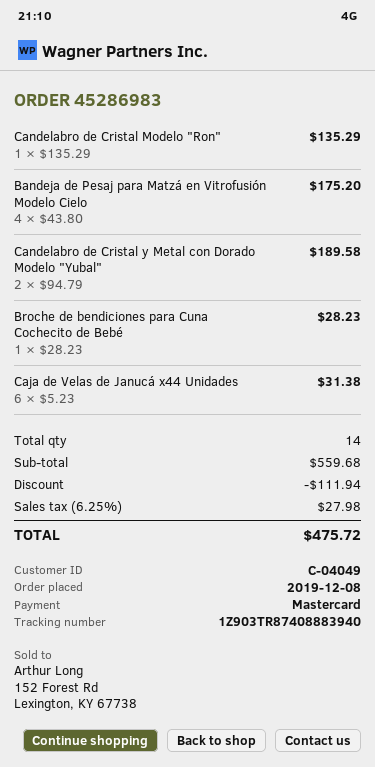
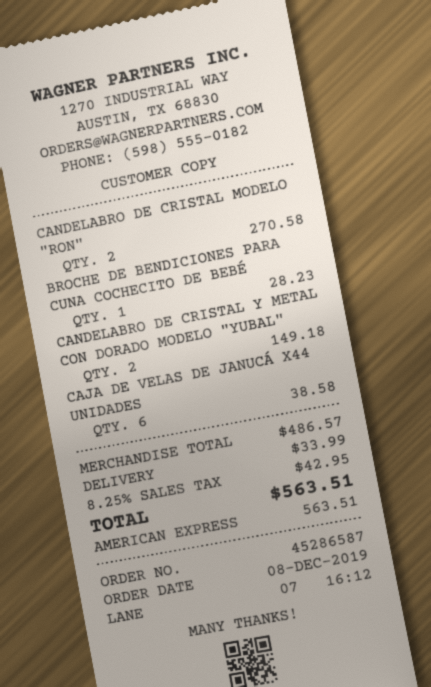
order number: 45286983 -> 45286587
payment method: Mastercard -> American Express
Candelabro de Cristal Modelo "Ron": 1 for 135.29 -> 2 for 270.58
Bandeja de Pesaj para Matzá en Vitrofusión Modelo Cielo: 4 for 175.20 -> none
Candelabro de Cristal y Metal con Dorado Modelo "Yubal": 2 for 189.58 -> 2 for 149.18
Caja de Velas de Janucá x44 Unidades: 6 for 31.38 -> 6 for 38.58
subtotal: 559.68 -> 486.57
discount: 111.94 -> none
shipping: none -> 33.99
tax: 6.25% = 27.98 -> 8.25% = 42.95
total: 475.72 -> 563.51

